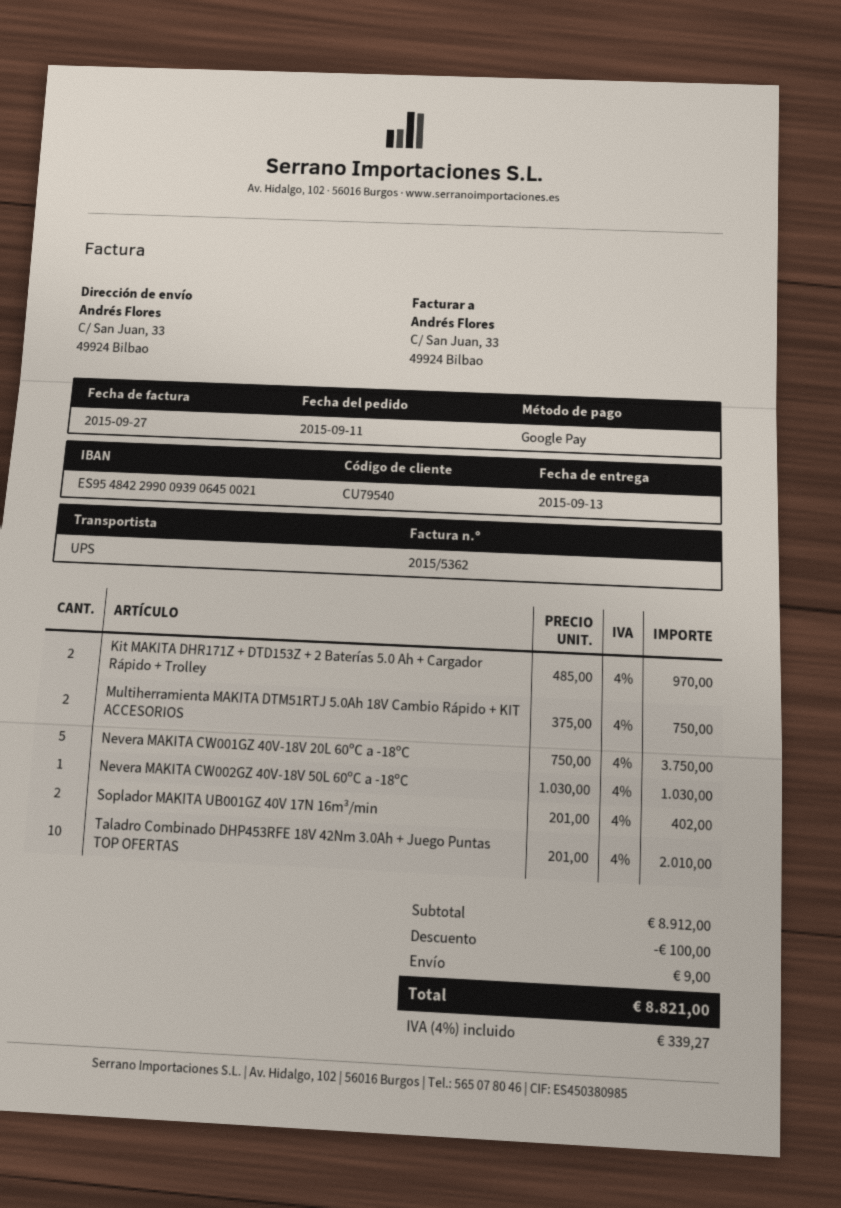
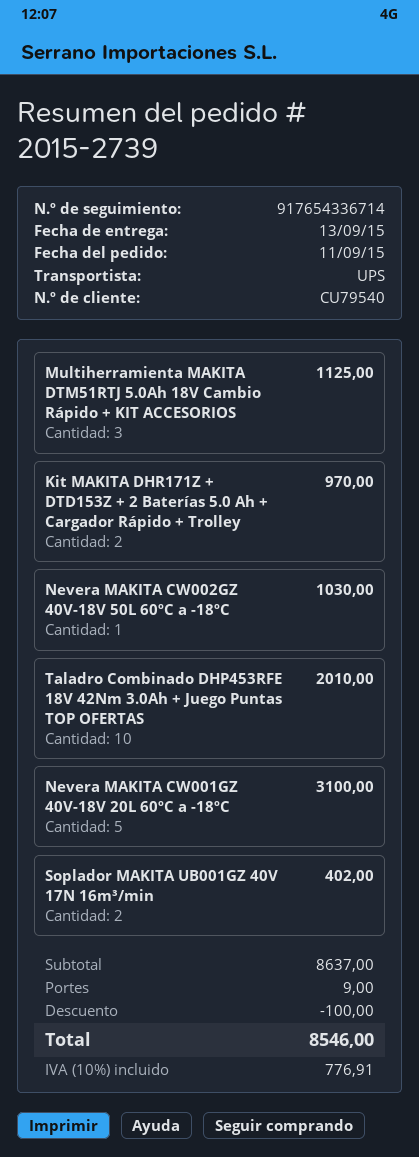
Multiherramienta MAKITA DTM51RTJ 5.0Ah 18V Cambio Rápido + KIT ACCESORIOS: 2 for 750.00 -> 3 for 1125.00
Nevera MAKITA CW001GZ 40V-18V 20L 60ºC a -18ºC: 5 for 3750.00 -> 5 for 3100.00
subtotal: 8912.00 -> 8637.00
tax: 4% = 339.27 -> 10% = 776.91
total: 8821.00 -> 8546.00

